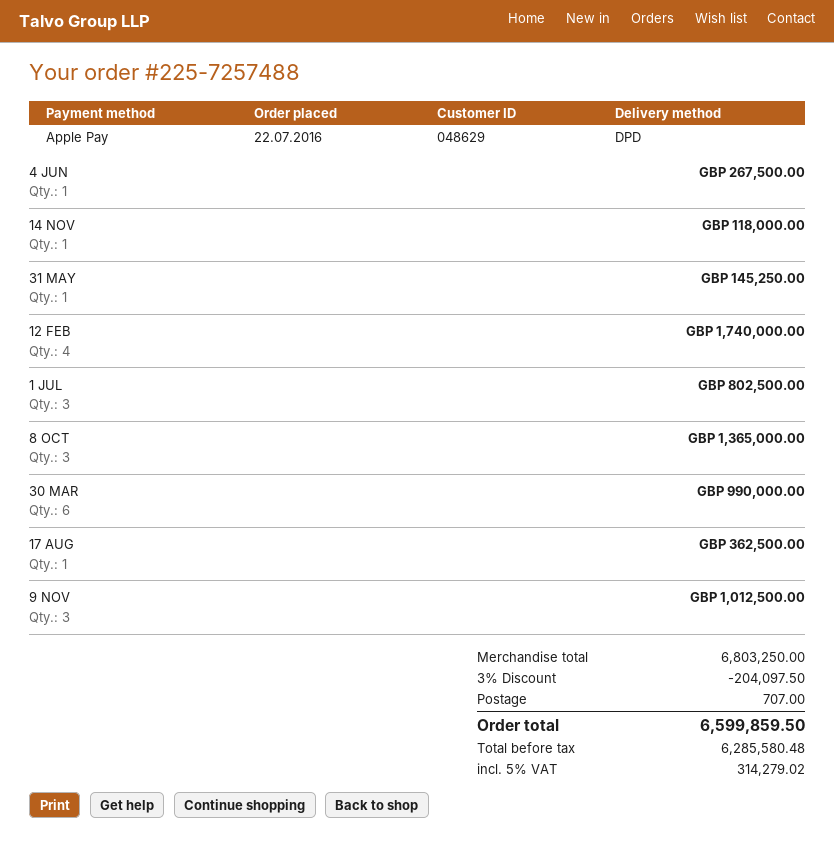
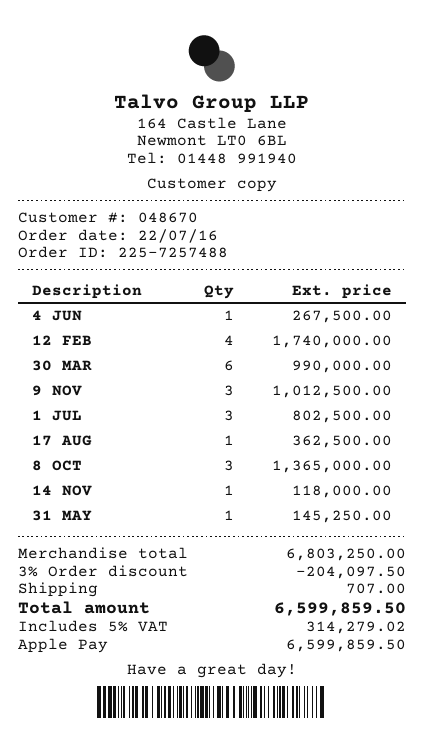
customer number: 048629 -> 048670

